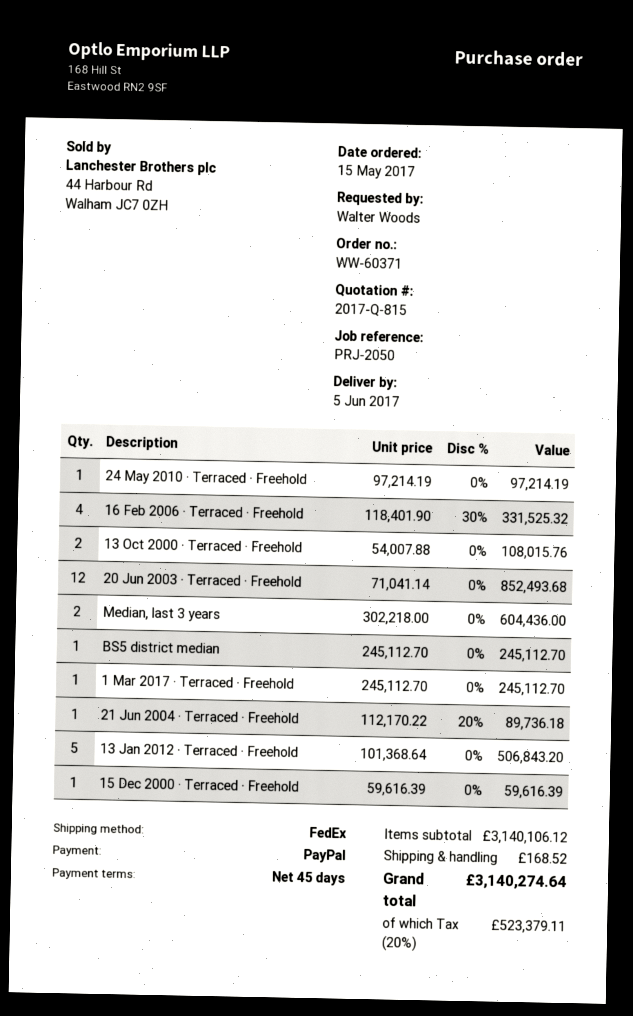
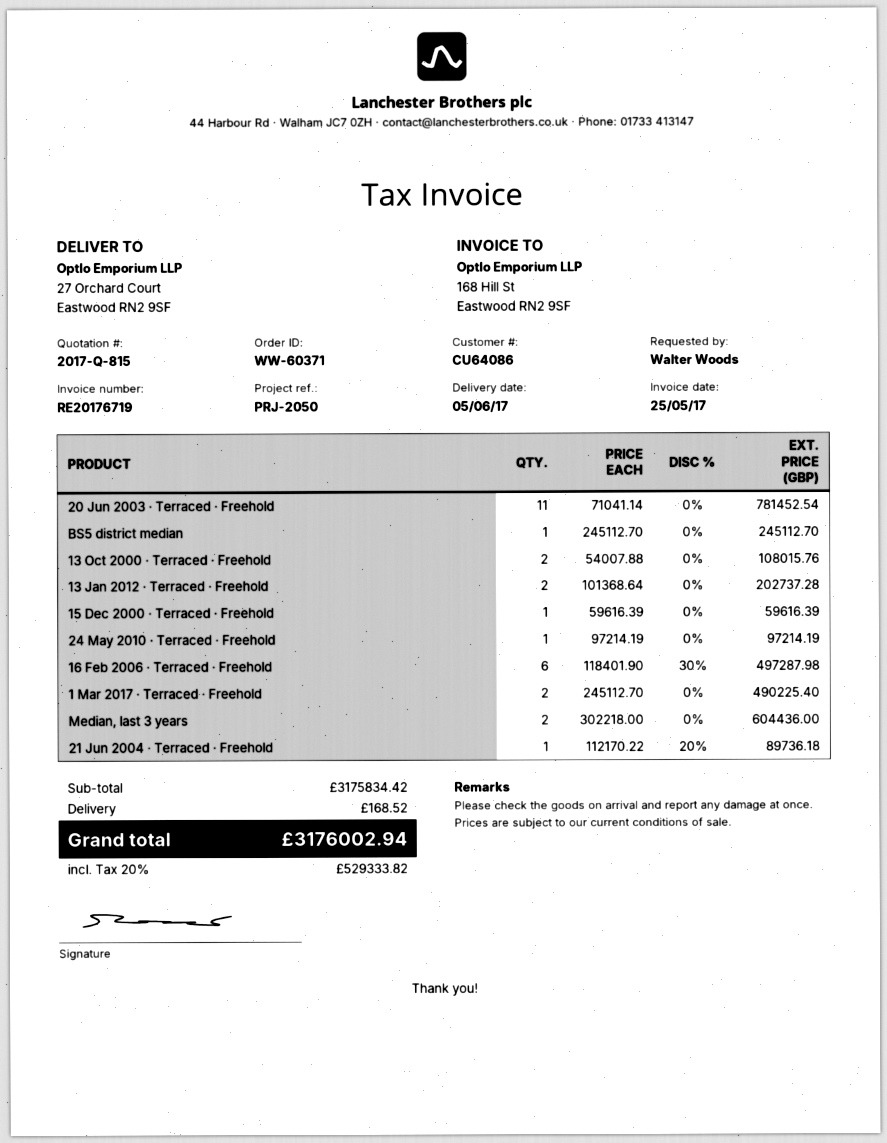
16 Feb 2006 · Terraced · Freehold: 4 x 118401.90 - 30% = 331525.32 -> 6 x 118401.90 - 30% = 497287.98
20 Jun 2003 · Terraced · Freehold: 12 x 71041.14 = 852493.68 -> 11 x 71041.14 = 781452.54
1 Mar 2017 · Terraced · Freehold: 1 x 245112.70 = 245112.70 -> 2 x 245112.70 = 490225.40
13 Jan 2012 · Terraced · Freehold: 5 x 101368.64 = 506843.20 -> 2 x 101368.64 = 202737.28
subtotal: 3140106.12 -> 3175834.42
tax: 20% = 523379.11 -> 20% = 529333.82
total: 3140274.64 -> 3176002.94

